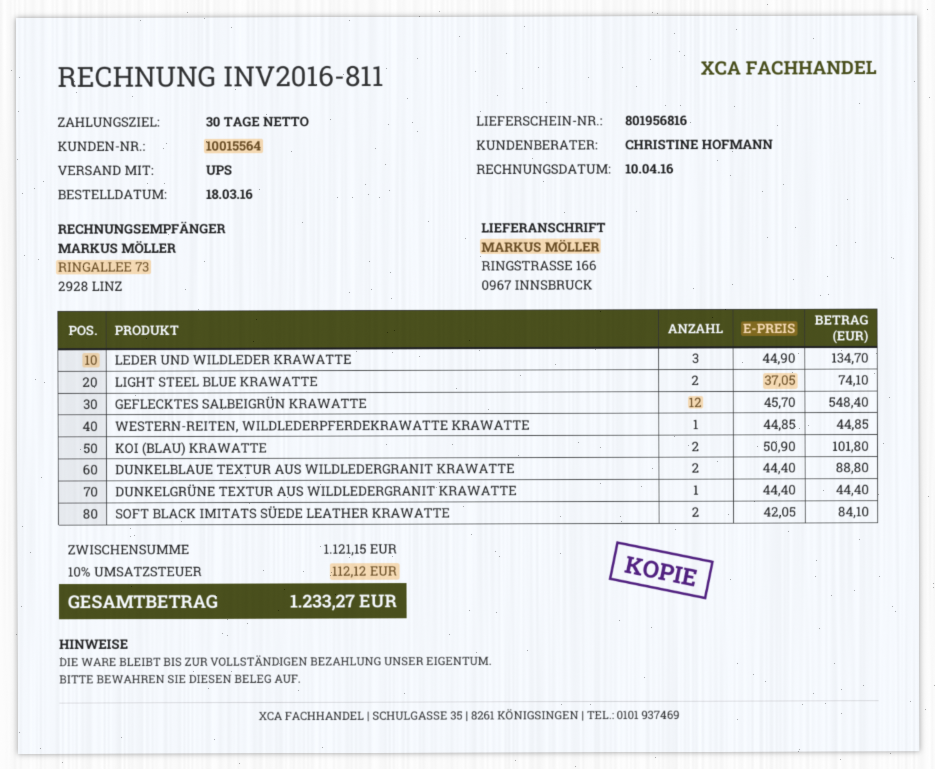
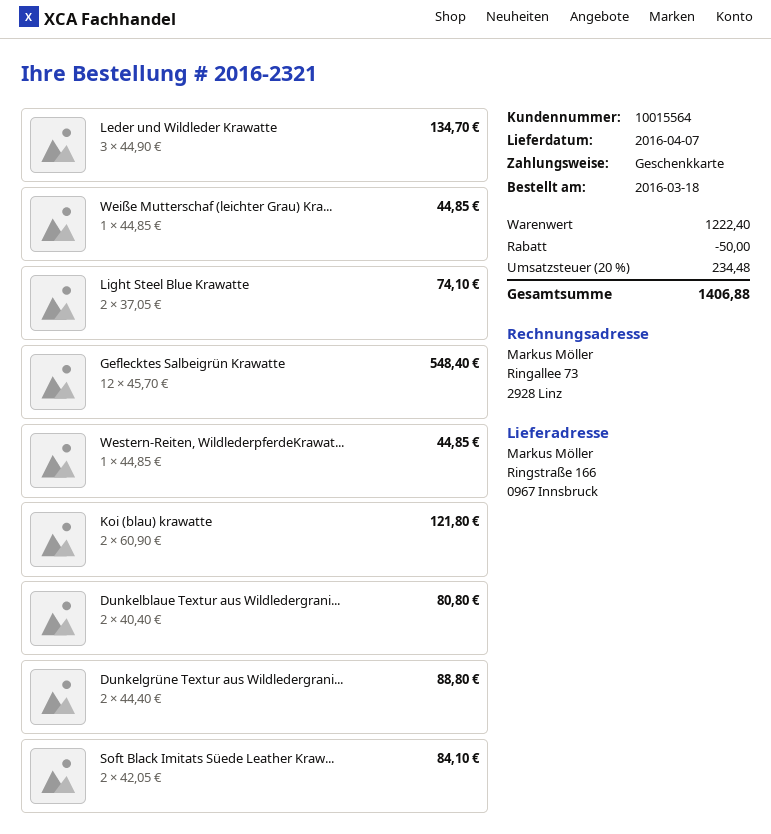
KOI (BLAU) KRAWATTE: 2 x 50.90 = 101.80 -> 2 x 60.90 = 121.80
DUNKELBLAUE TEXTUR AUS WILDLEDERGRANIT KRAWATTE: 2 x 44.40 = 88.80 -> 2 x 40.40 = 80.80
DUNKELGRÜNE TEXTUR AUS WILDLEDERGRANIT KRAWATTE: 1 x 44.40 = 44.40 -> 2 x 44.40 = 88.80
Weiße Mutterschaf (leichter Grau) Kra...: none -> 1 x 44.85 = 44.85
subtotal: 1121.15 -> 1222.40
discount: none -> 50.00
tax: 10% = 112.12 -> 20% = 234.48
total: 1233.27 -> 1406.88

